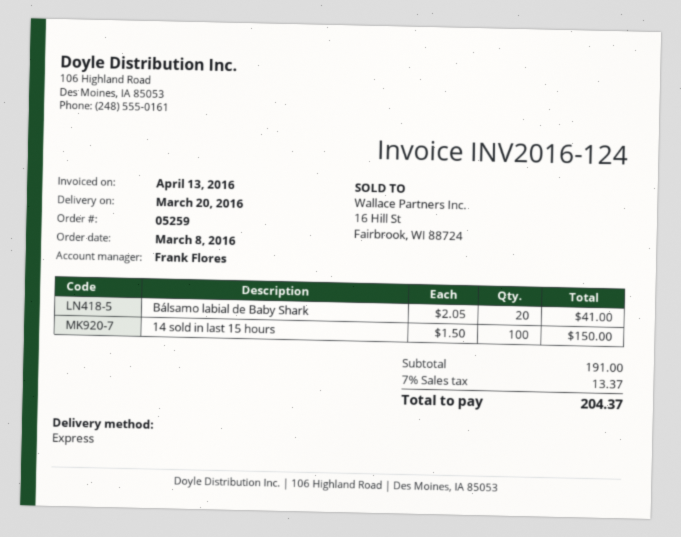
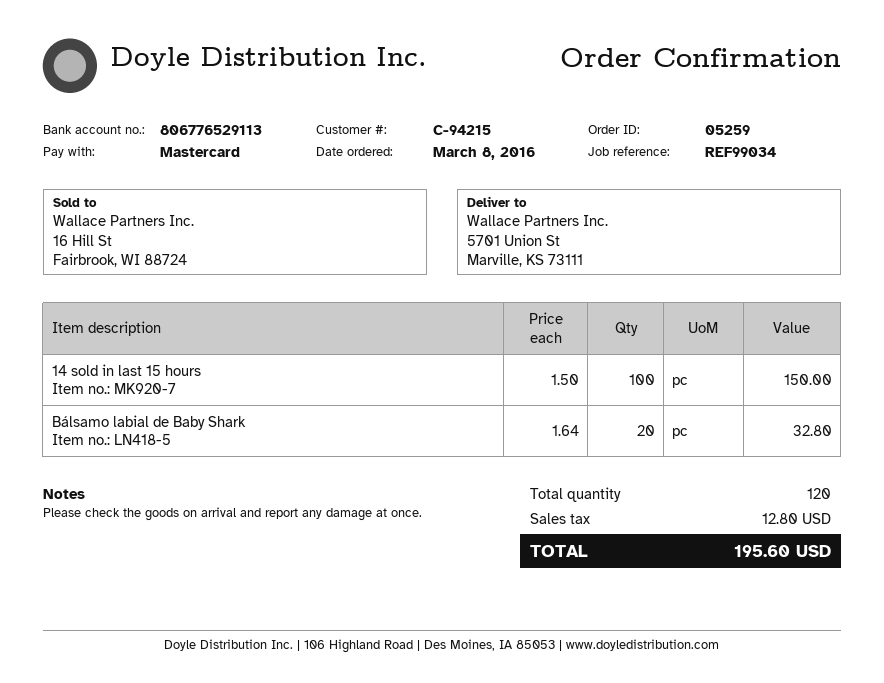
Bálsamo labial de Baby Shark: 20 x 2.05 = 41.00 -> 20 x 1.64 = 32.80
tax: 13.37 -> 12.80
total: 204.37 -> 195.60

